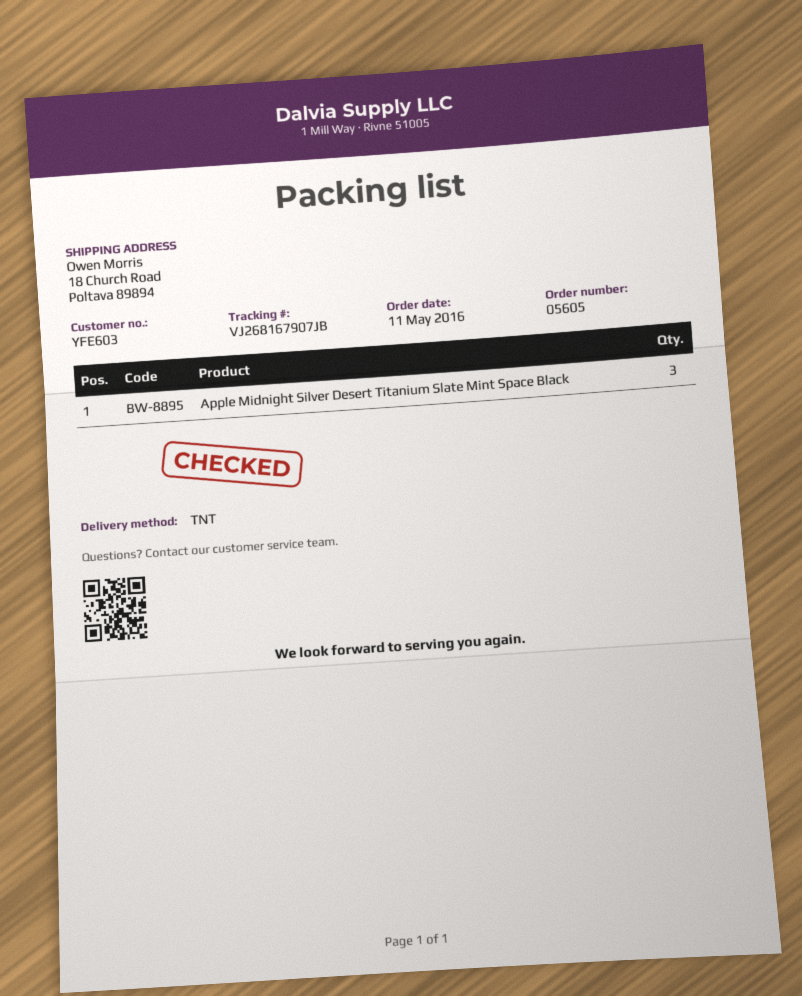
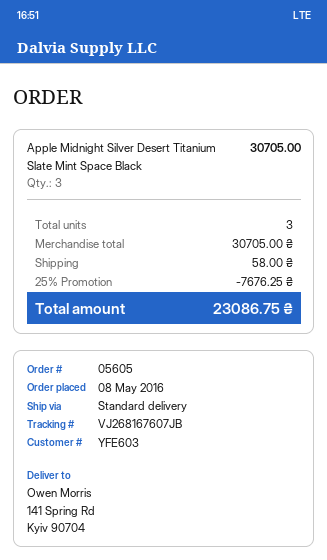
order date: 2016-05-11 -> 2016-05-08
shipping method: TNT -> standard
tracking number: VJ268167907JB -> VJ268167607JB
ship to: 18 Church Road, Poltava 89894 -> 141 Spring Rd, Kyiv 90704

